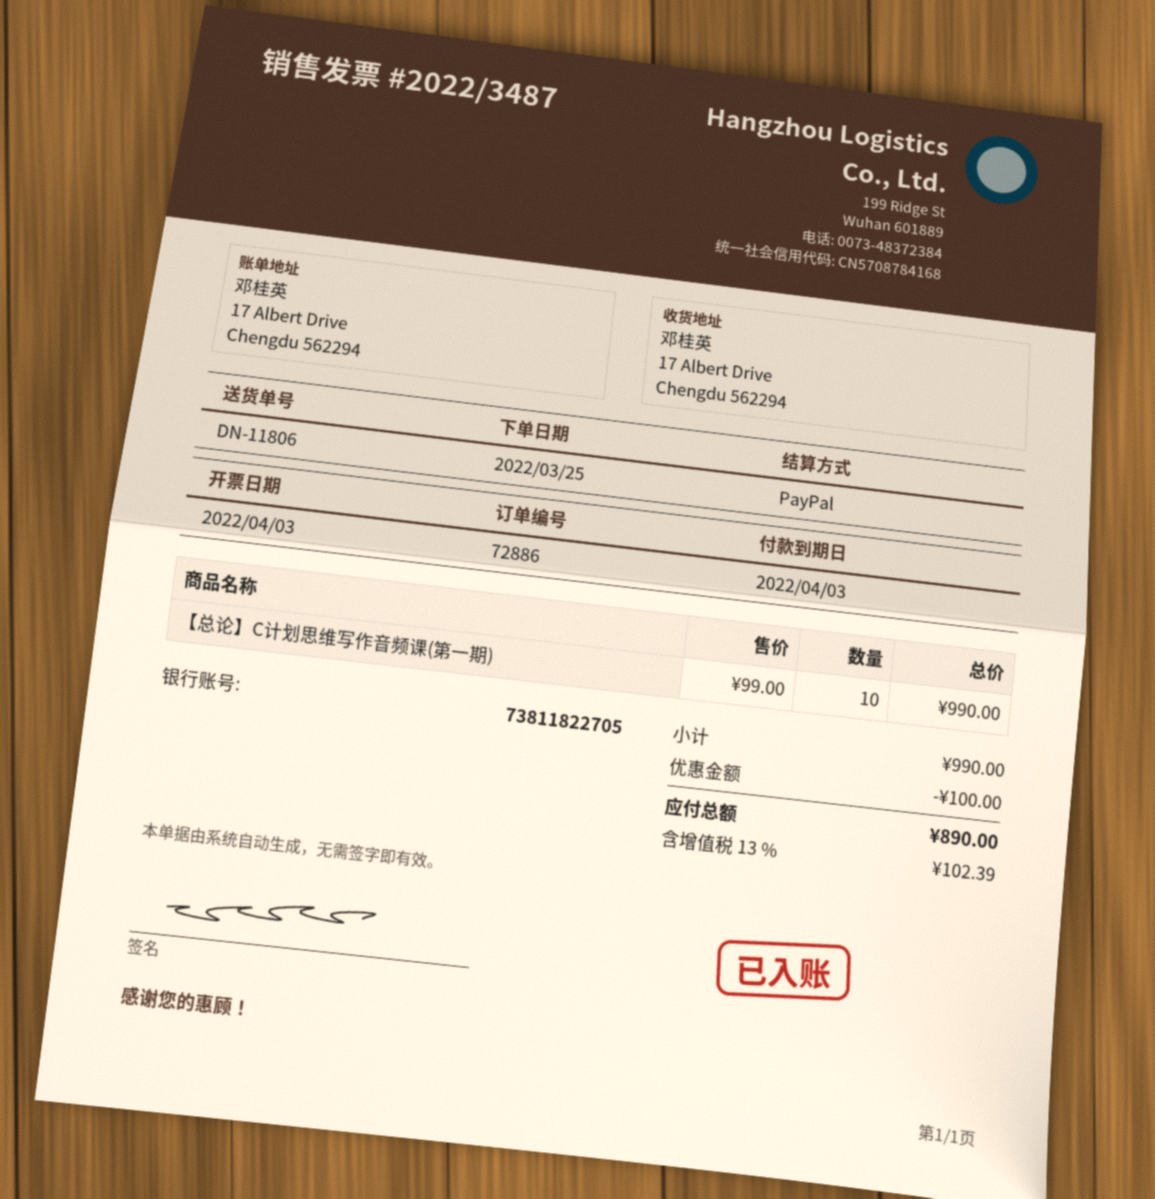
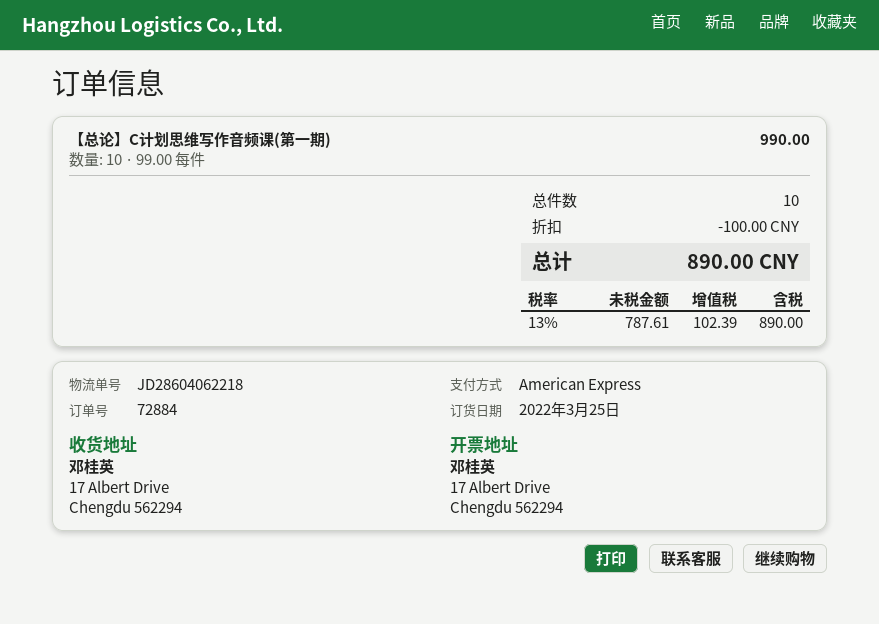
order number: 72886 -> 72884
payment method: PayPal -> American Express

